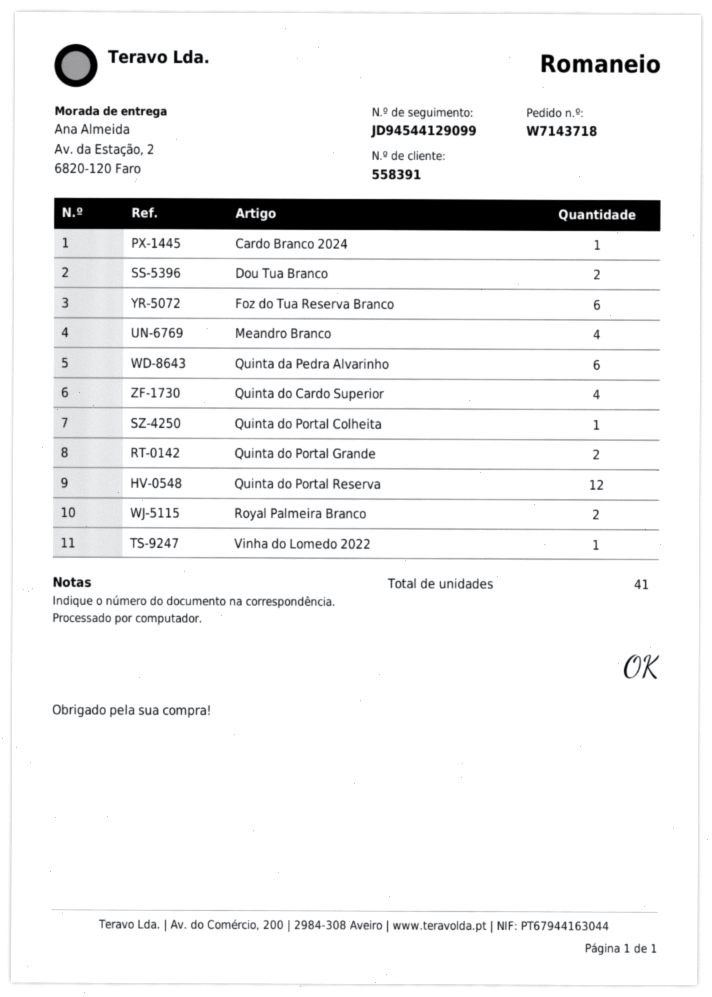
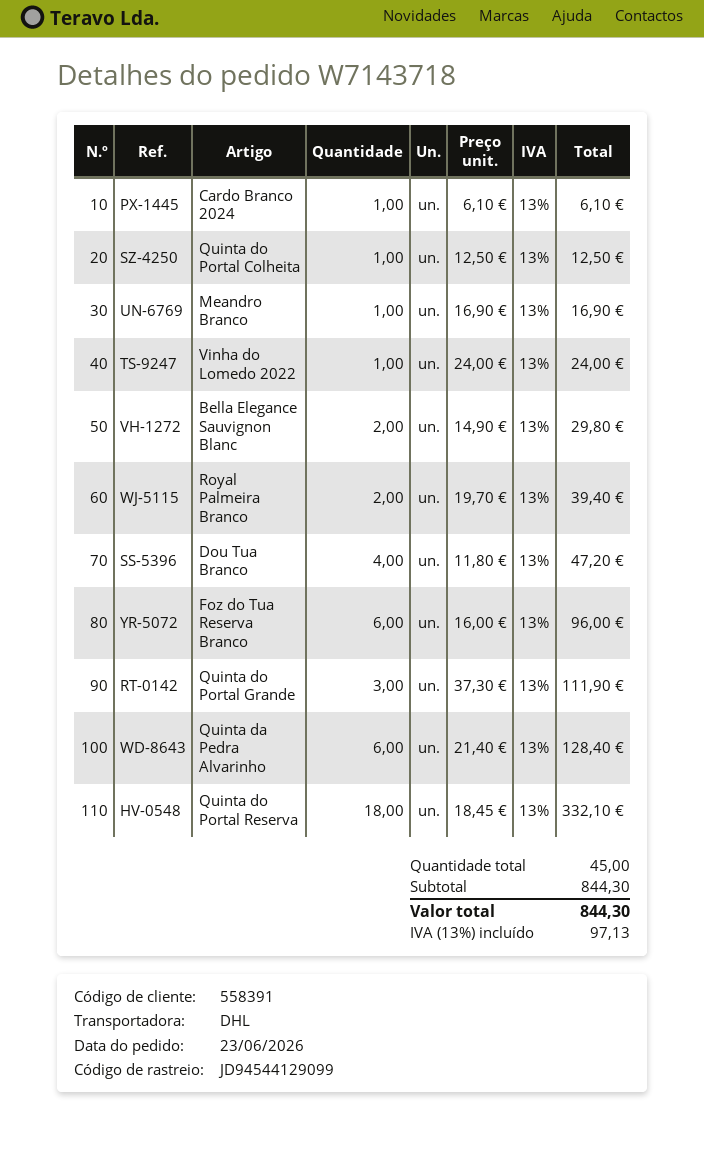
Dou Tua Branco: 2 -> 4
Meandro Branco: 4 -> 1
Quinta do Cardo Superior: 4 -> none
Quinta do Portal Grande: 2 -> 3
Quinta do Portal Reserva: 12 -> 18
Bella Elegance Sauvignon Blanc: none -> 2
total quantity: 41 -> 45

